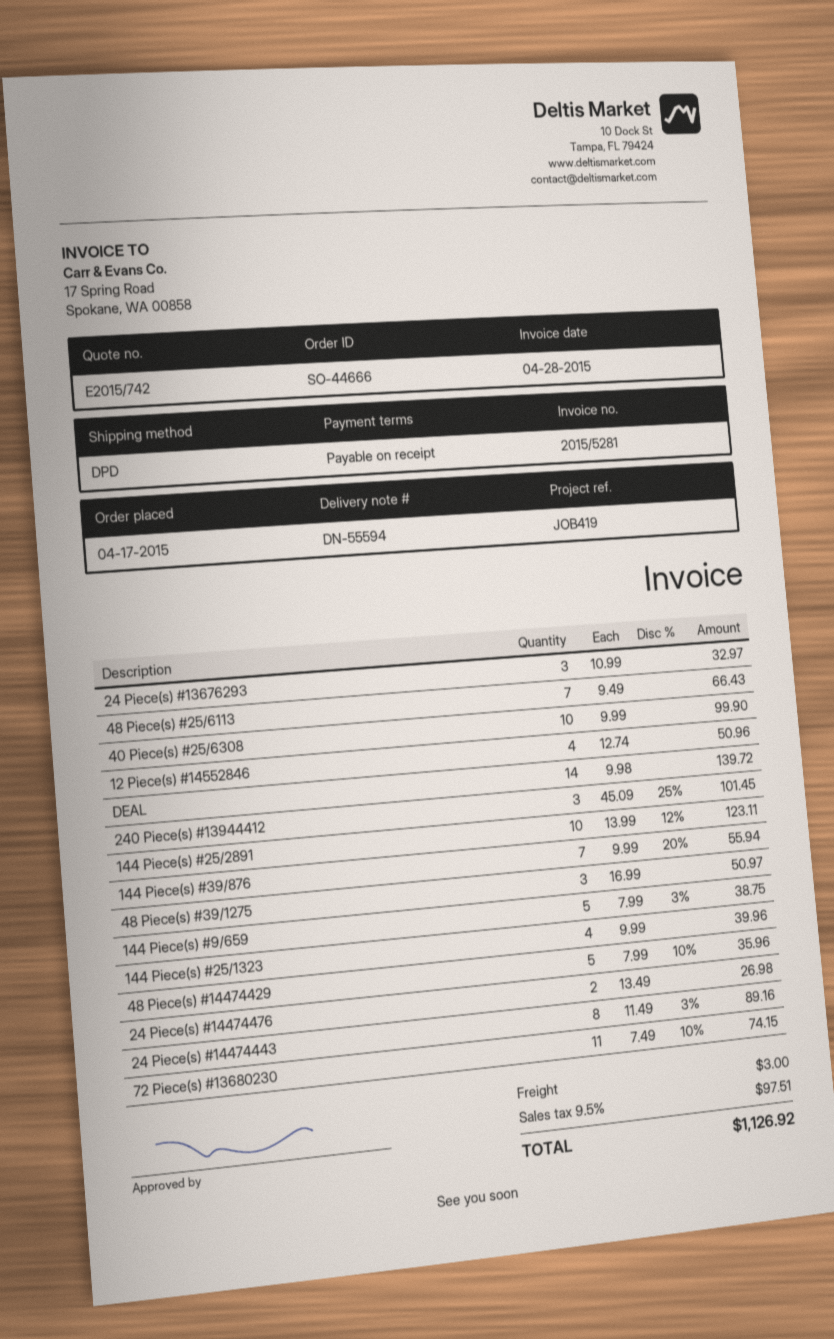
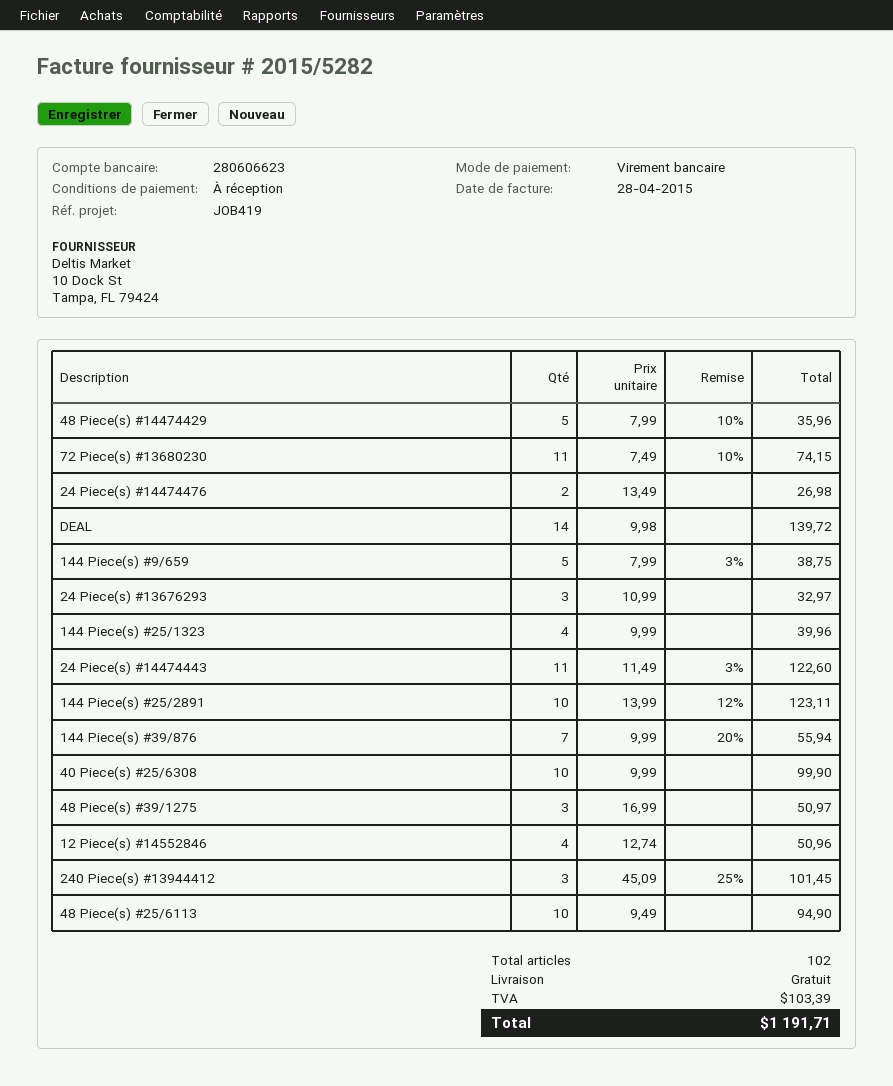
invoice number: 2015/5281 -> 2015/5282
48 Piece(s) #25/6113: 7 x 9.49 = 66.43 -> 10 x 9.49 = 94.90
24 Piece(s) #14474443: 8 x 11.49 - 3% = 89.16 -> 11 x 11.49 - 3% = 122.60
shipping: 3.00 -> 0.00
tax: 97.51 -> 103.39
total: 1126.92 -> 1191.71

